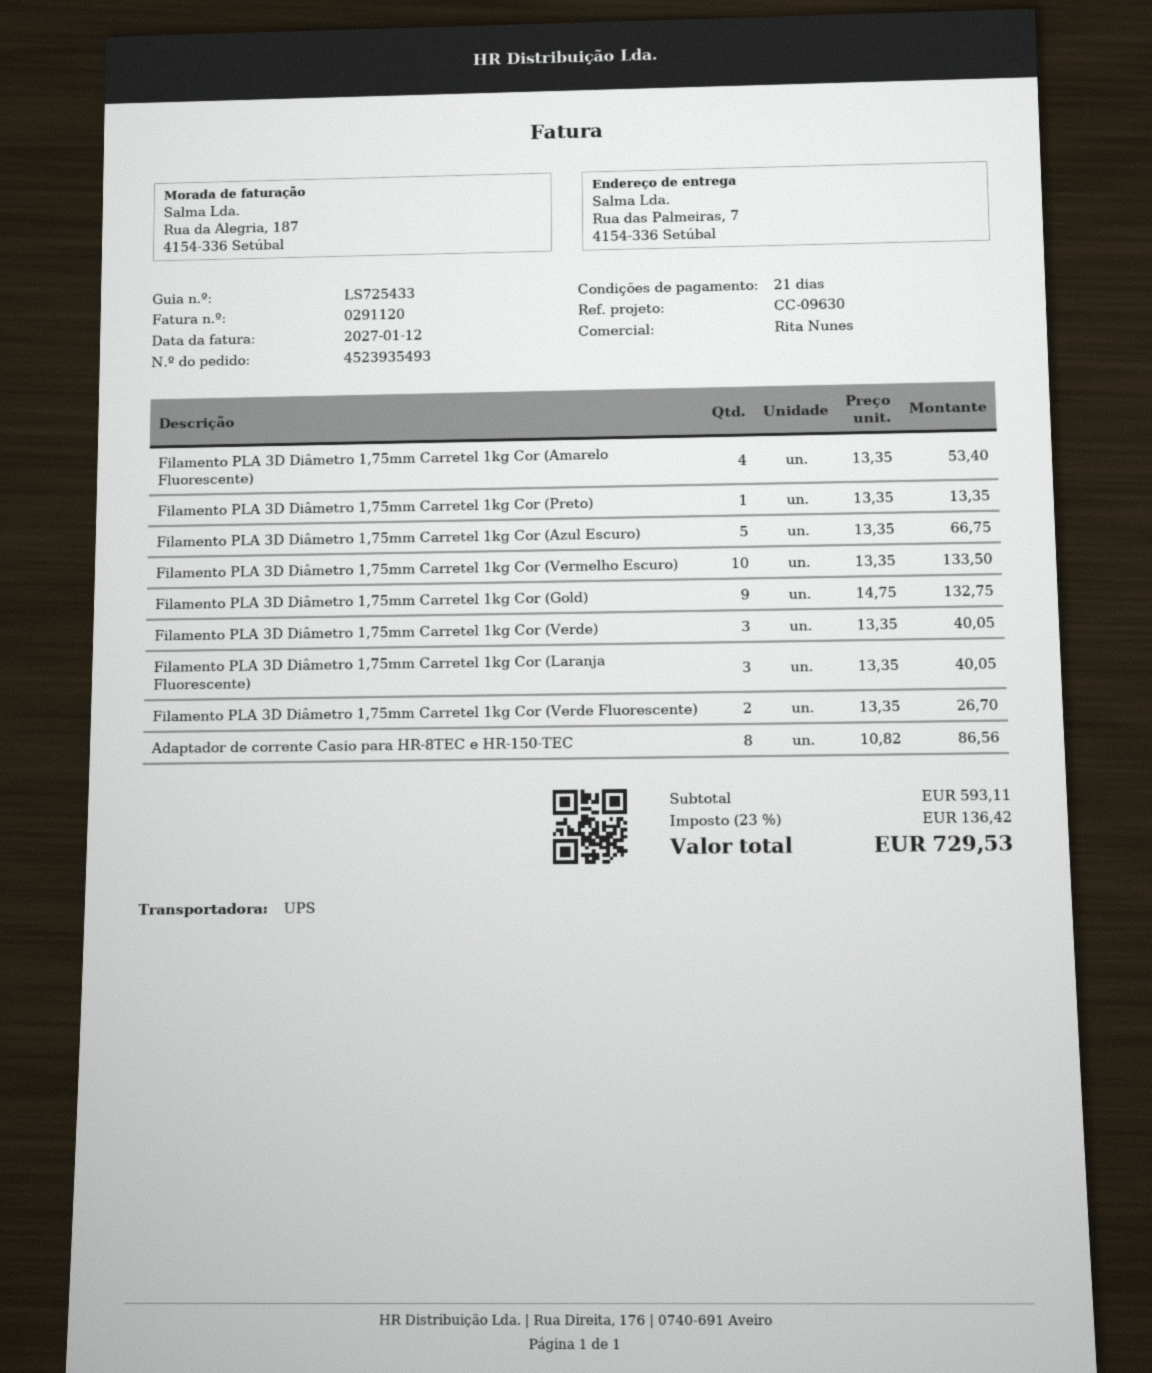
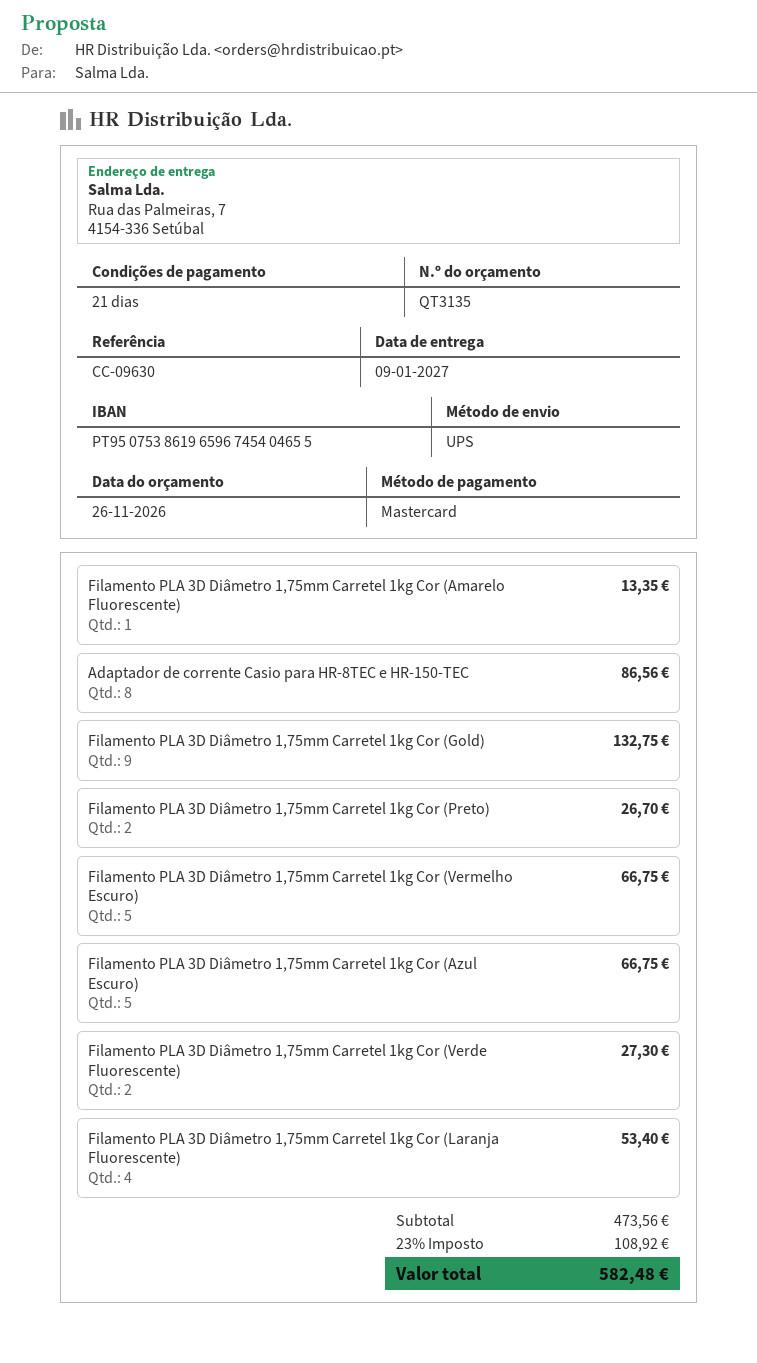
Filamento PLA 3D Diâmetro 1,75mm Carretel 1kg Cor (Amarelo Fluorescente): 4 for 53.40 -> 1 for 13.35
Filamento PLA 3D Diâmetro 1,75mm Carretel 1kg Cor (Preto): 1 for 13.35 -> 2 for 26.70
Filamento PLA 3D Diâmetro 1,75mm Carretel 1kg Cor (Vermelho Escuro): 10 for 133.50 -> 5 for 66.75
Filamento PLA 3D Diâmetro 1,75mm Carretel 1kg Cor (Verde): 3 for 40.05 -> none
Filamento PLA 3D Diâmetro 1,75mm Carretel 1kg Cor (Laranja Fluorescente): 3 for 40.05 -> 4 for 53.40
Filamento PLA 3D Diâmetro 1,75mm Carretel 1kg Cor (Verde Fluorescente): 2 for 26.70 -> 2 for 27.30
subtotal: 593.11 -> 473.56
tax: 23% = 136.42 -> 23% = 108.92
total: 729.53 -> 582.48

